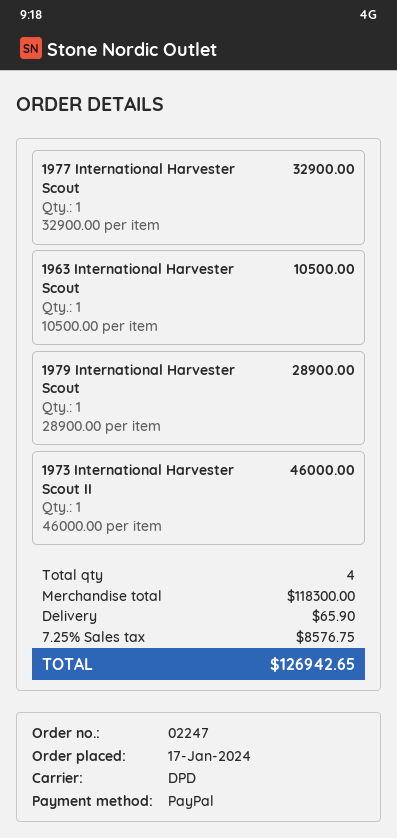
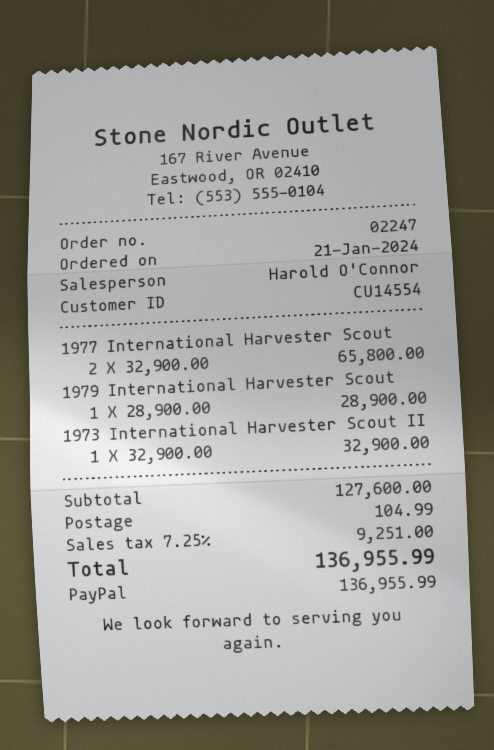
order date: 2024-01-17 -> 2024-01-21
1977 International Harvester Scout: 1 x 32900.00 = 32900.00 -> 2 x 32900.00 = 65800.00
1963 International Harvester Scout: 1 x 10500.00 = 10500.00 -> none
1973 International Harvester Scout II: 1 x 46000.00 = 46000.00 -> 1 x 32900.00 = 32900.00
subtotal: 118300.00 -> 127600.00
shipping: 65.90 -> 104.99
tax: 7.25% = 8576.75 -> 7.25% = 9251.00
total: 126942.65 -> 136955.99

